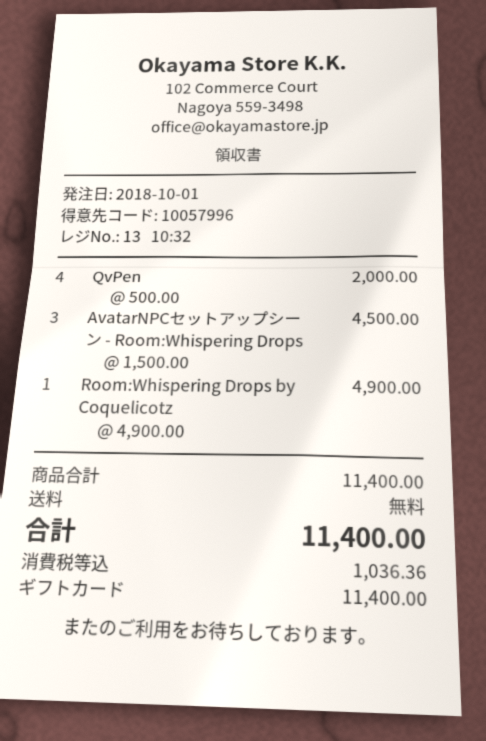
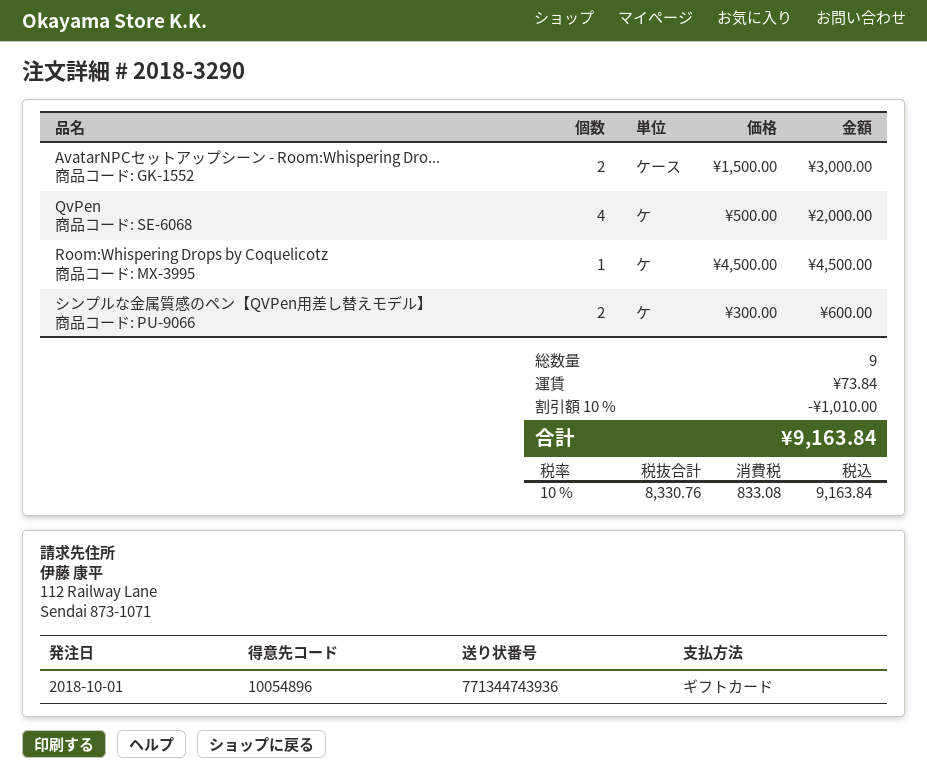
customer number: 10057996 -> 10054896
AvatarNPCセットアップシーン - Room:Whispering Drops: 3 x 1500.00 = 4500.00 -> 2 x 1500.00 = 3000.00
Room:Whispering Drops by Coquelicotz: 1 x 4900.00 = 4900.00 -> 1 x 4500.00 = 4500.00
シンプルな金属質感のペン【QVPen用差し替えモデル】: none -> 2 x 300.00 = 600.00
discount: none -> 10% = 1010.00
shipping: 0.00 -> 73.84
tax: 1036.36 -> 833.08
total: 11400.00 -> 9163.84

